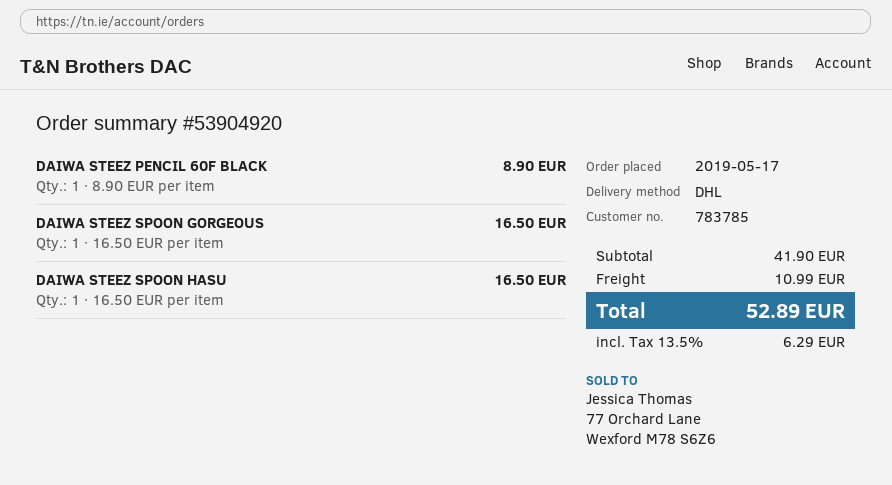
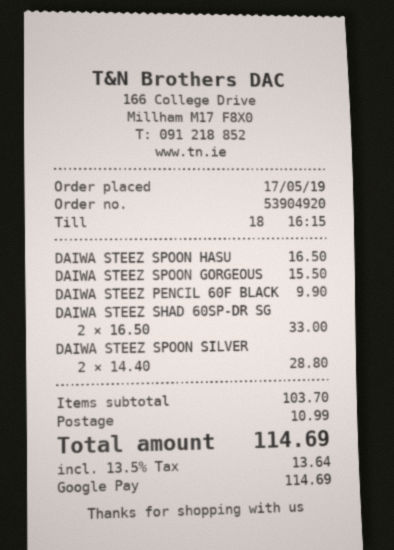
DAIWA STEEZ PENCIL 60F BLACK: 1 x 8.90 = 8.90 -> 1 x 9.90 = 9.90
DAIWA STEEZ SPOON GORGEOUS: 1 x 16.50 = 16.50 -> 1 x 15.50 = 15.50
DAIWA STEEZ SHAD 60SP-DR SG: none -> 2 x 16.50 = 33.00
DAIWA STEEZ SPOON SILVER: none -> 2 x 14.40 = 28.80
subtotal: 41.90 -> 103.70
tax: 13.5% = 6.29 -> 13.5% = 13.64
total: 52.89 -> 114.69

